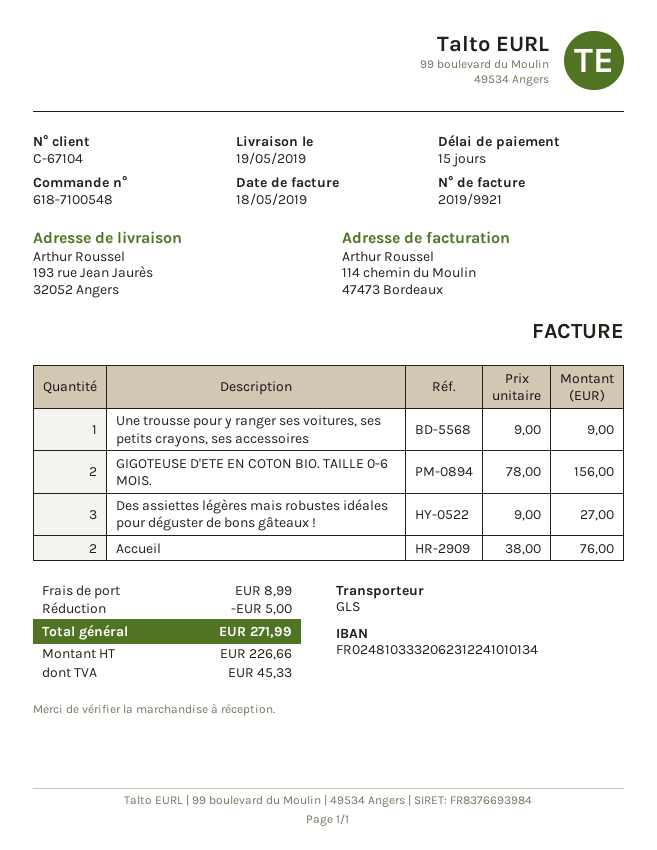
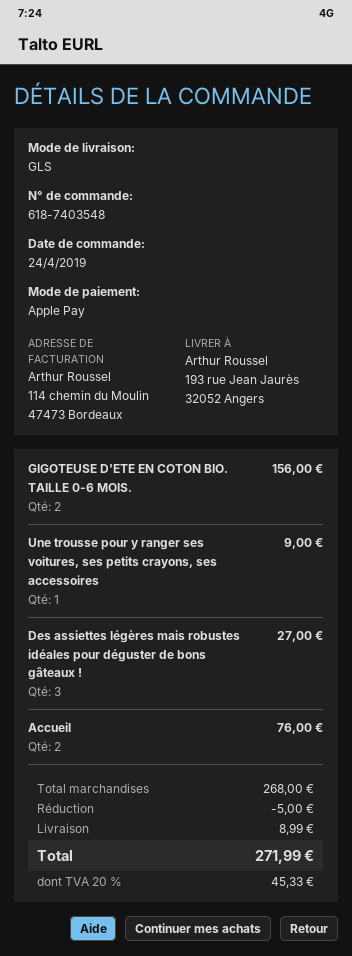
order number: 618-7100548 -> 618-7403548

